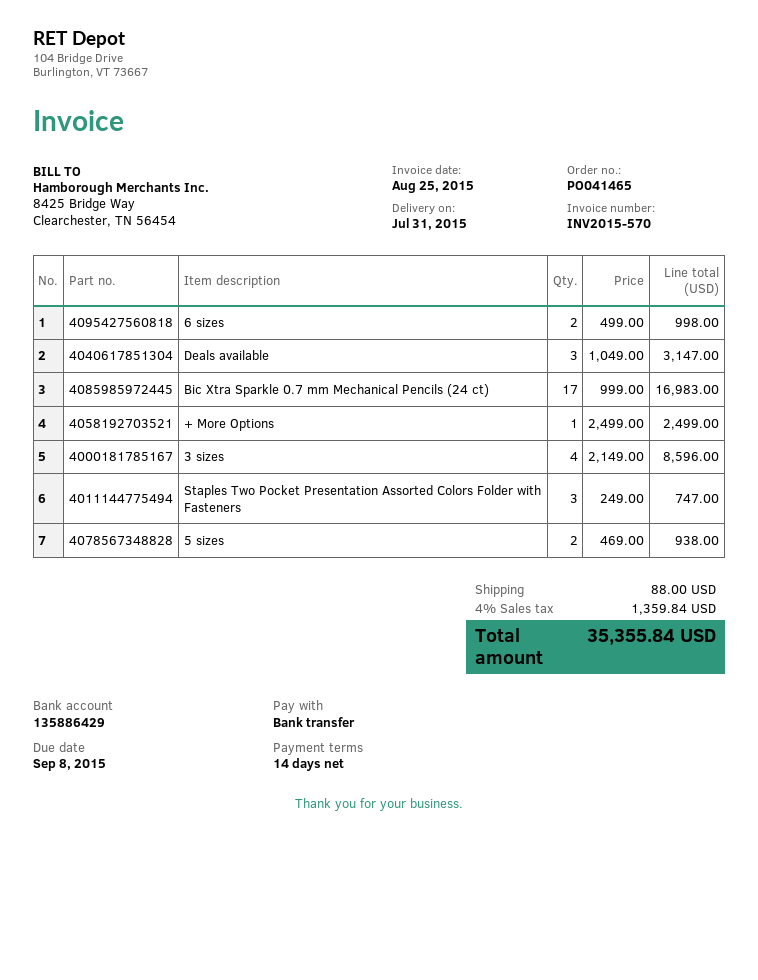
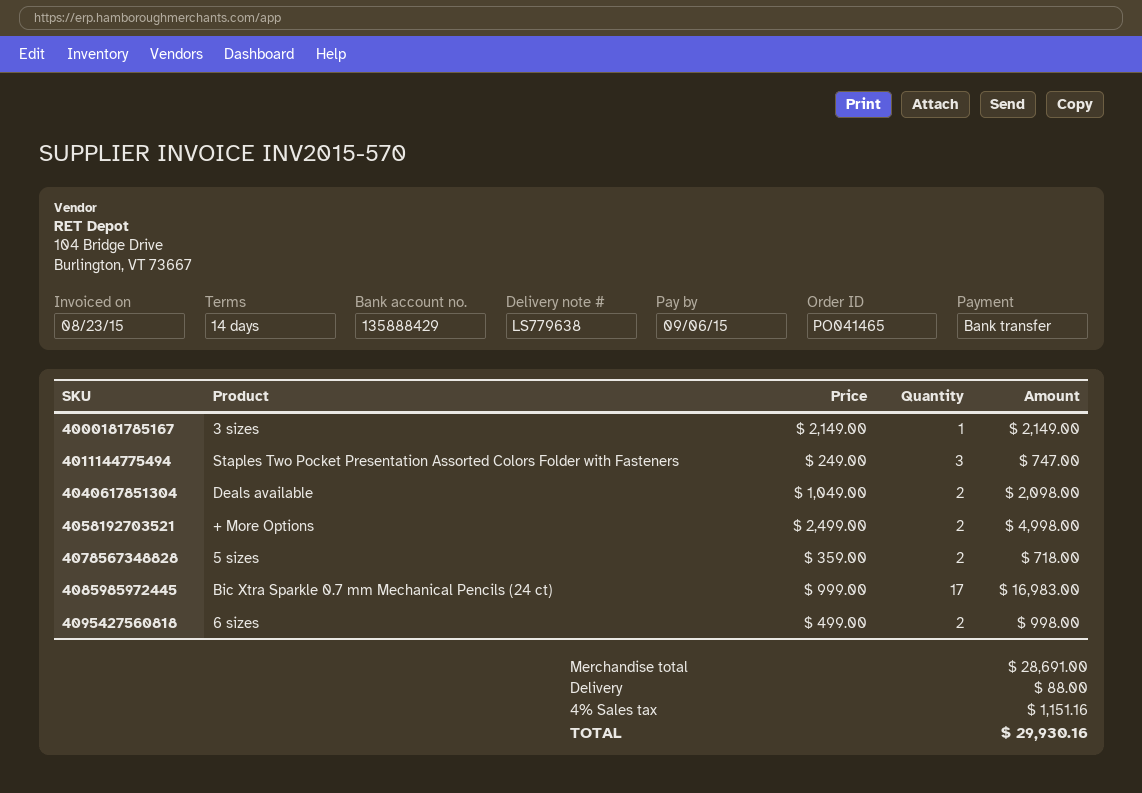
invoice date: 2015-08-25 -> 2015-08-23
due date: 2015-09-08 -> 2015-09-06
bank account: 135886429 -> 135888429
Deals available: 3 x 1049.00 = 3147.00 -> 2 x 1049.00 = 2098.00
+ More Options: 1 x 2499.00 = 2499.00 -> 2 x 2499.00 = 4998.00
3 sizes: 4 x 2149.00 = 8596.00 -> 1 x 2149.00 = 2149.00
5 sizes: 2 x 469.00 = 938.00 -> 2 x 359.00 = 718.00
tax: 4% = 1359.84 -> 4% = 1151.16
total: 35355.84 -> 29930.16

